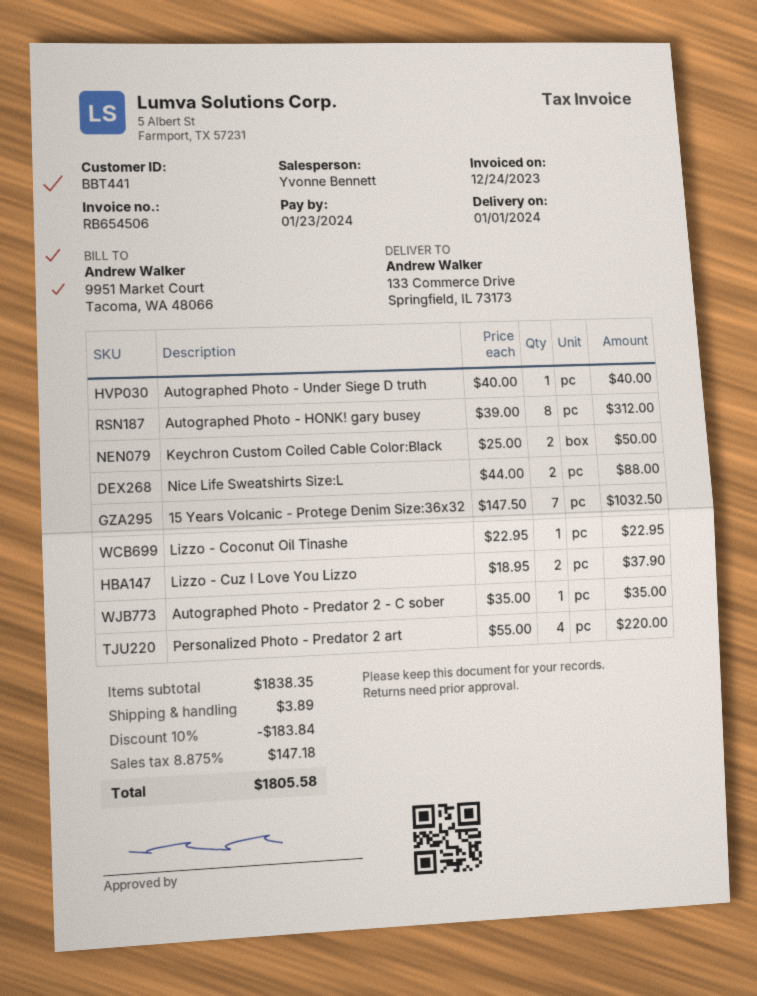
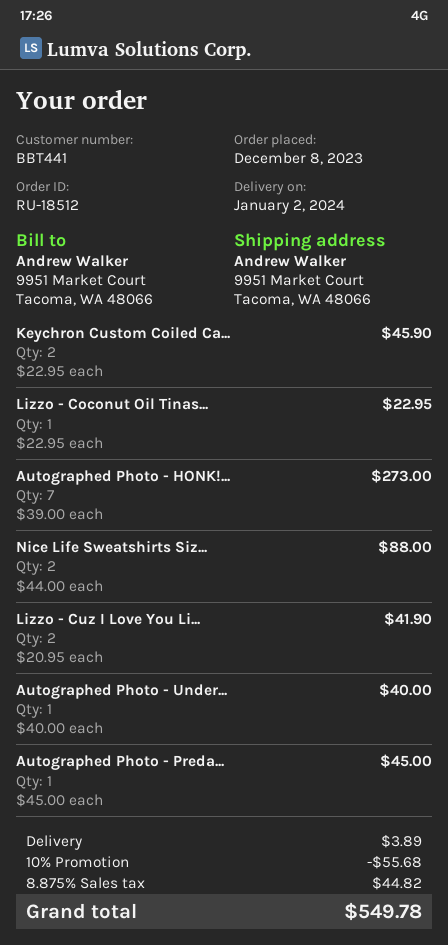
delivery date: 2024-01-01 -> 2024-01-02
ship to: 133 Commerce Drive, Springfield, IL 73173 -> 9951 Market Court, Tacoma, WA 48066
Autographed Photo - HONK! gary busey: 8 x 39.00 = 312.00 -> 7 x 39.00 = 273.00
Keychron Custom Coiled Cable Color:Black: 2 x 25.00 = 50.00 -> 2 x 22.95 = 45.90
15 Years Volcanic - Protege Denim Size:36x32: 7 x 147.50 = 1032.50 -> none
Lizzo - Cuz I Love You Lizzo: 2 x 18.95 = 37.90 -> 2 x 20.95 = 41.90
Autographed Photo - Predator 2 - C sober: 1 x 35.00 = 35.00 -> 1 x 45.00 = 45.00
Personalized Photo - Predator 2 art: 4 x 55.00 = 220.00 -> none
discount: 10% = 183.84 -> 10% = 55.68
tax: 8.875% = 147.18 -> 8.875% = 44.82
total: 1805.58 -> 549.78

